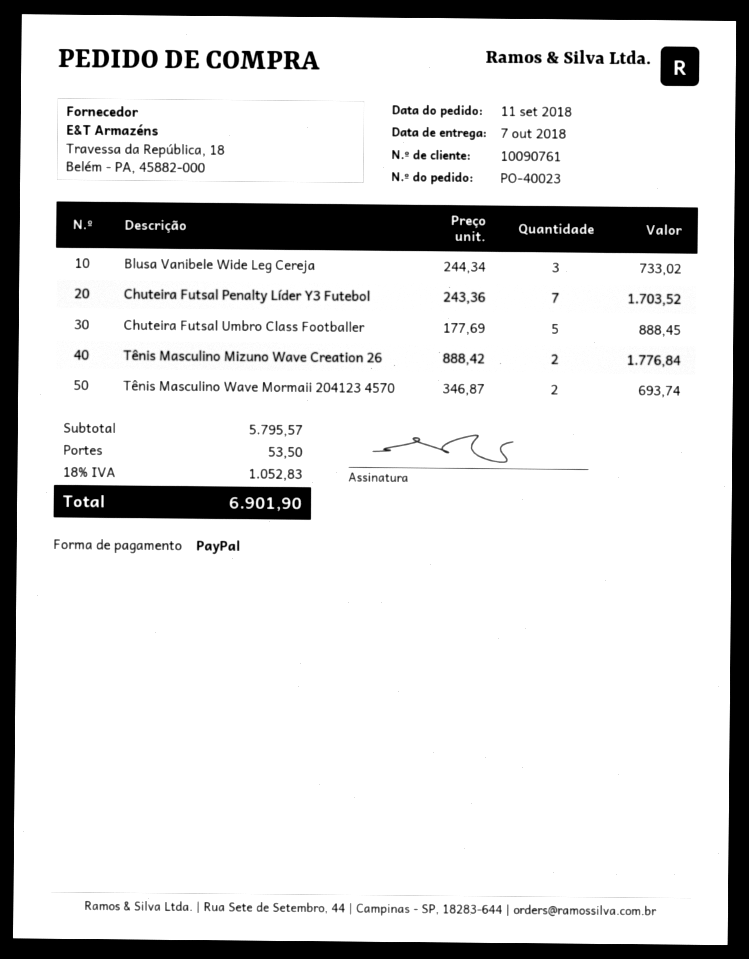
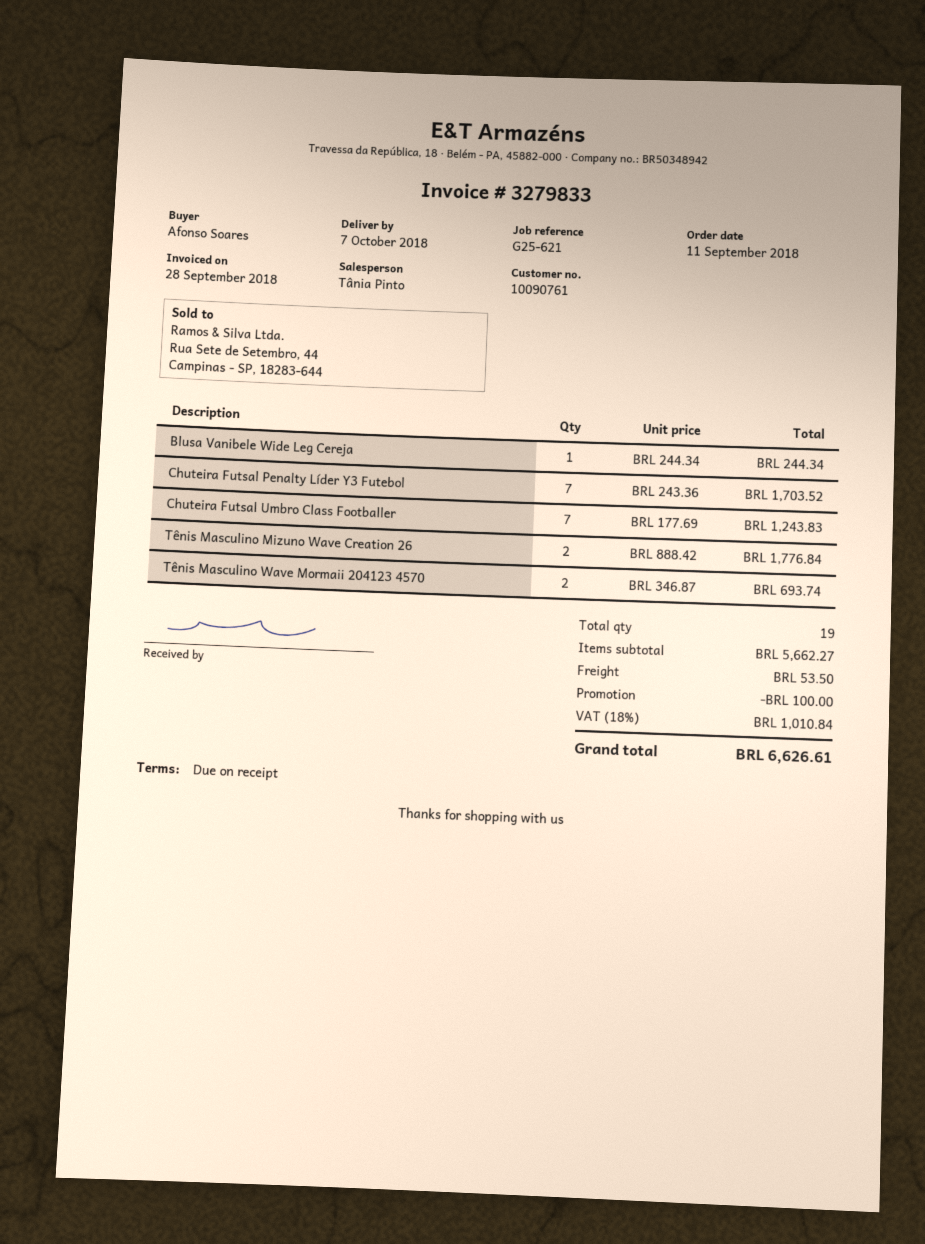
Blusa Vanibele Wide Leg Cereja: 3 x 244.34 = 733.02 -> 1 x 244.34 = 244.34
Chuteira Futsal Umbro Class Footballer: 5 x 177.69 = 888.45 -> 7 x 177.69 = 1243.83
subtotal: 5795.57 -> 5662.27
discount: none -> 100.00
tax: 18% = 1052.83 -> 18% = 1010.84
total: 6901.90 -> 6626.61

